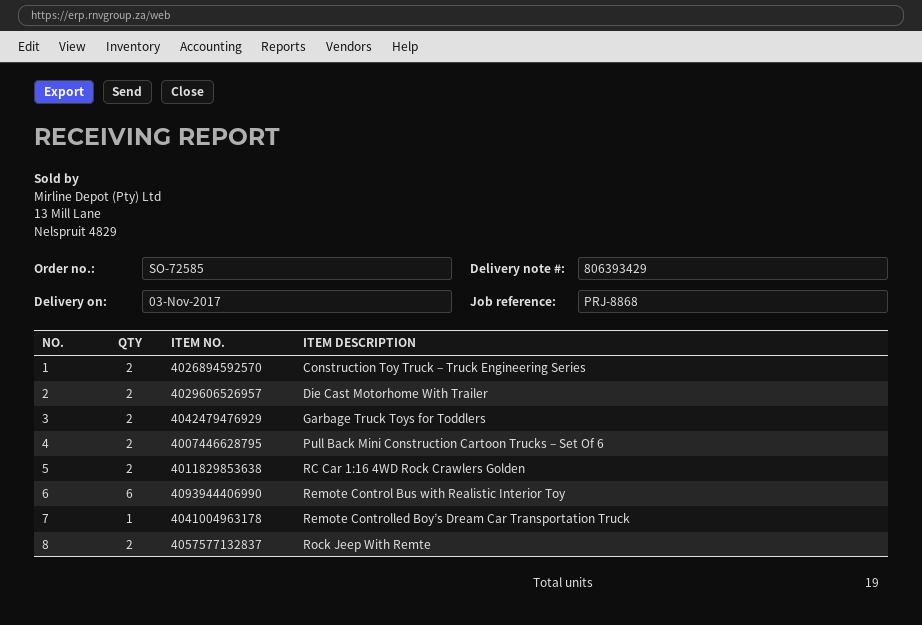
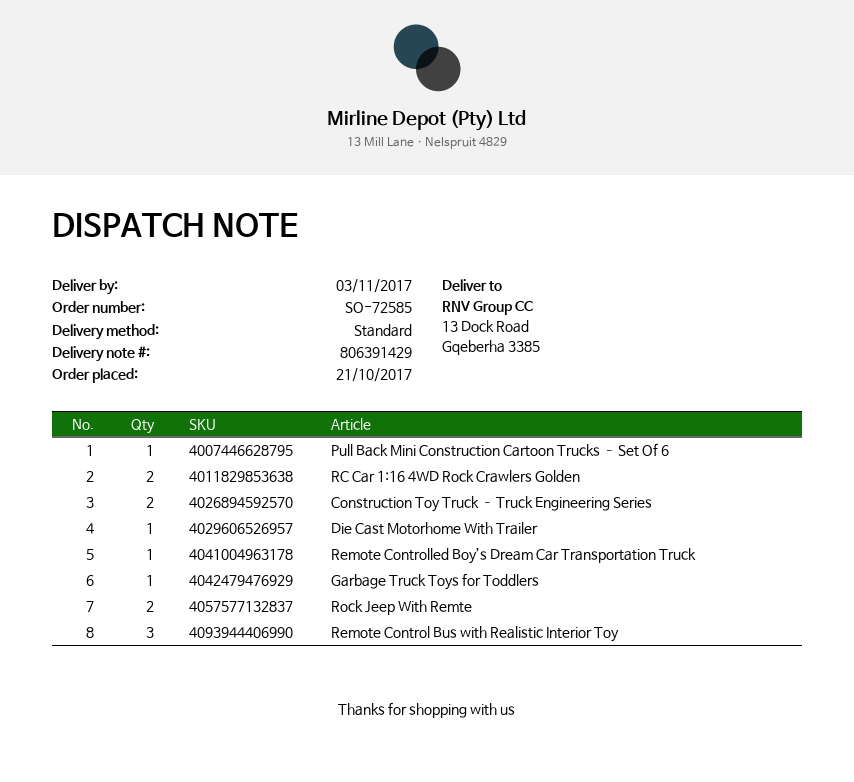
delivery note number: 806393429 -> 806391429
Die Cast Motorhome With Trailer: 2 -> 1
Garbage Truck Toys for Toddlers: 2 -> 1
Pull Back Mini Construction Cartoon Trucks – Set Of 6: 2 -> 1
Remote Control Bus with Realistic Interior Toy: 6 -> 3

